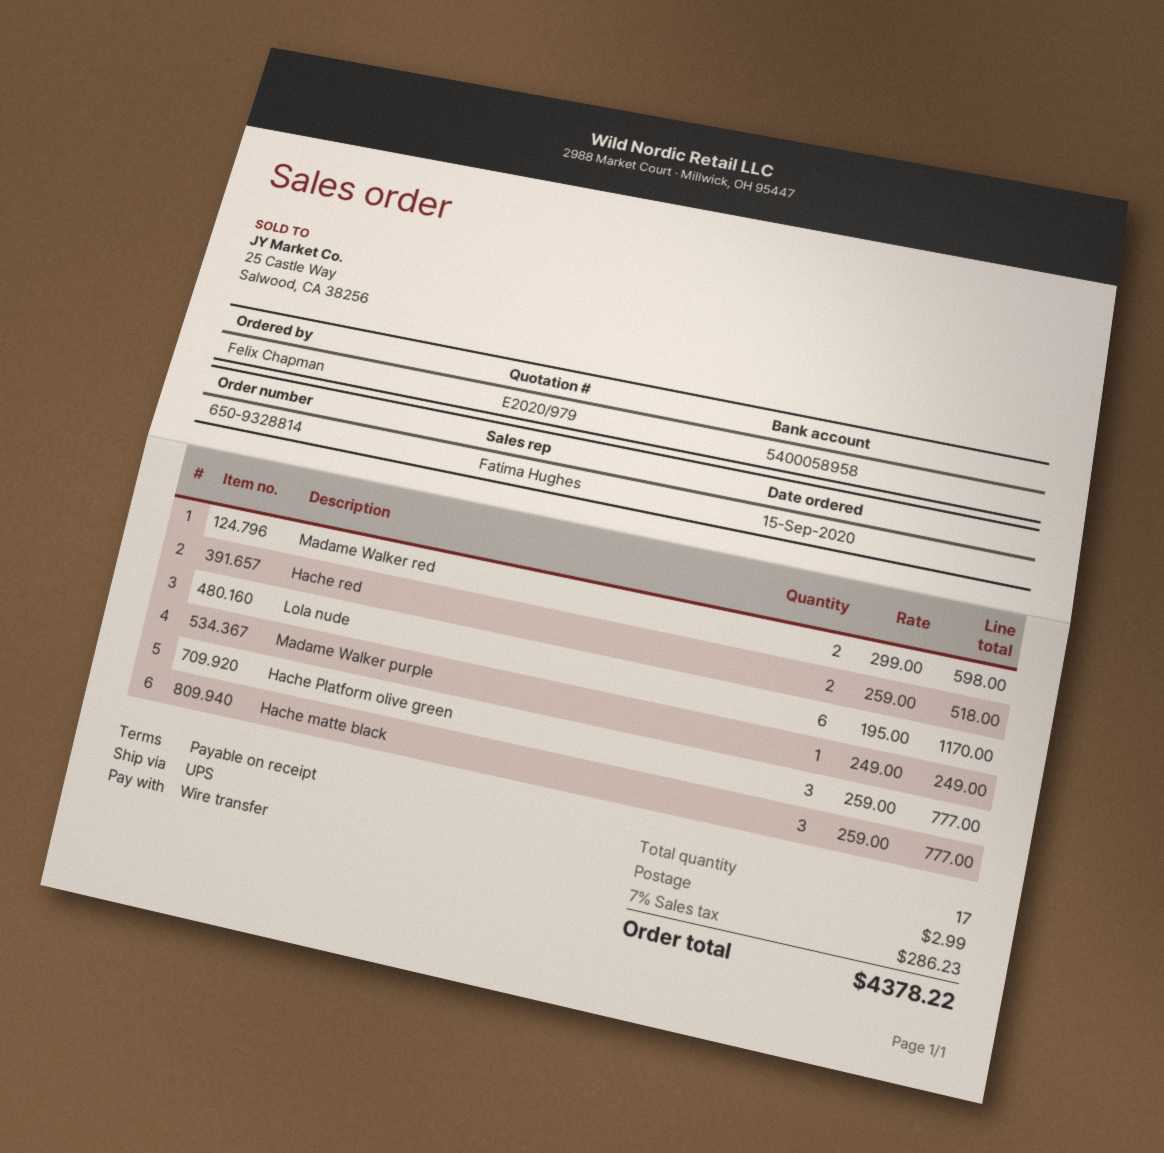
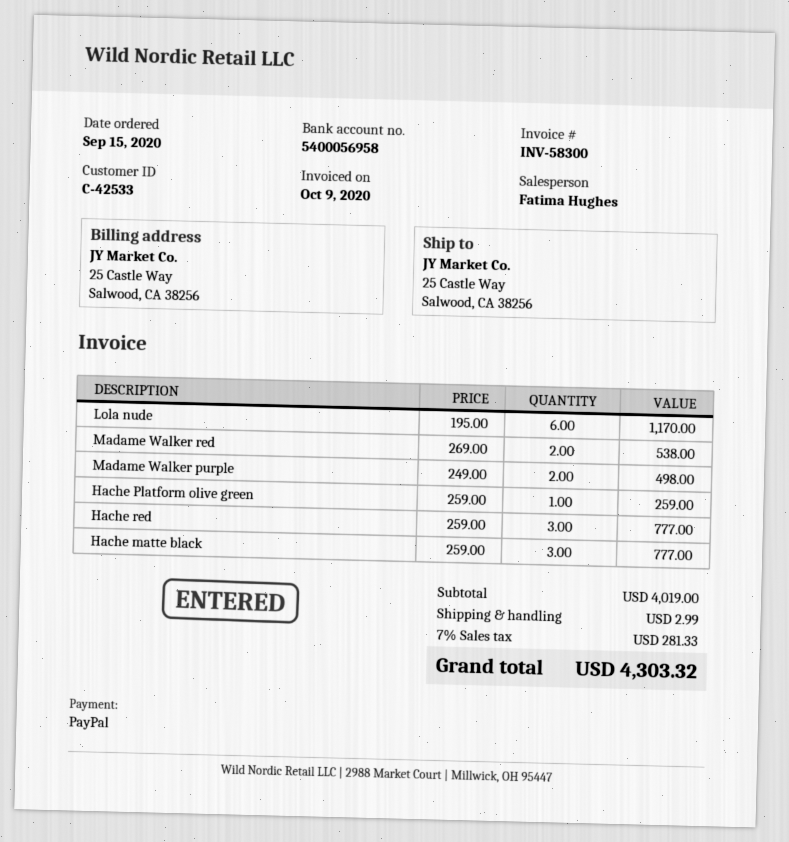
payment method: bank transfer -> PayPal
bank account: 5400058958 -> 5400056958
Madame Walker red: 2 x 299.00 = 598.00 -> 2 x 269.00 = 538.00
Hache red: 2 x 259.00 = 518.00 -> 3 x 259.00 = 777.00
Madame Walker purple: 1 x 249.00 = 249.00 -> 2 x 249.00 = 498.00
Hache Platform olive green: 3 x 259.00 = 777.00 -> 1 x 259.00 = 259.00
tax: 7% = 286.23 -> 7% = 281.33
total: 4378.22 -> 4303.32

